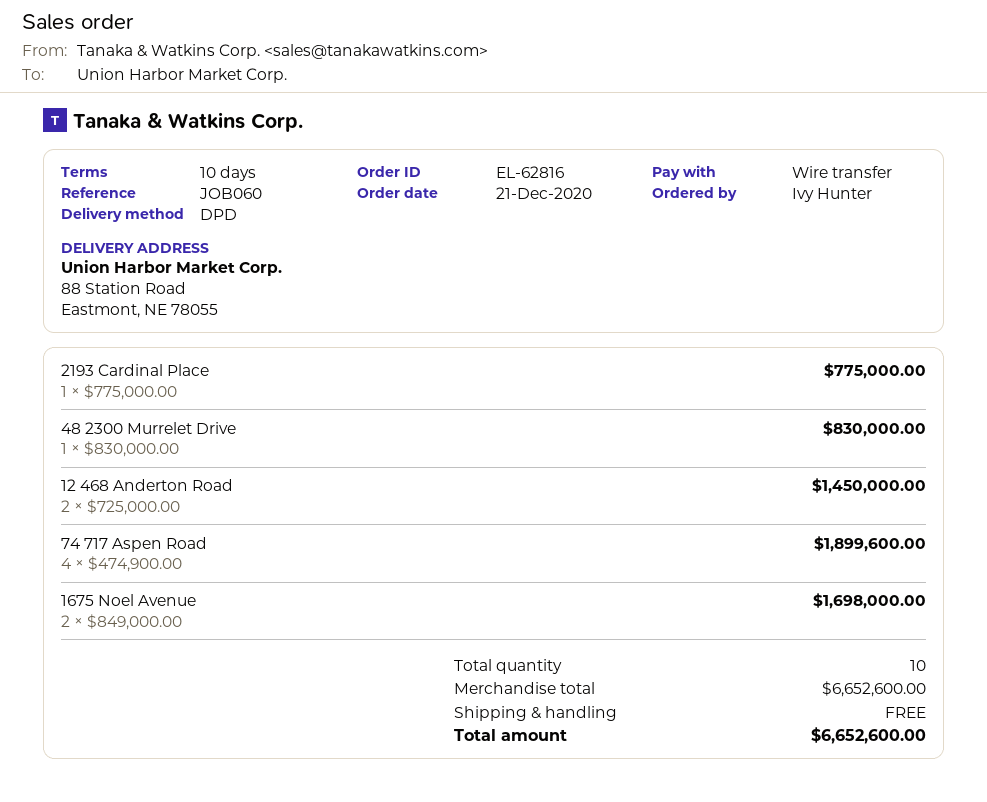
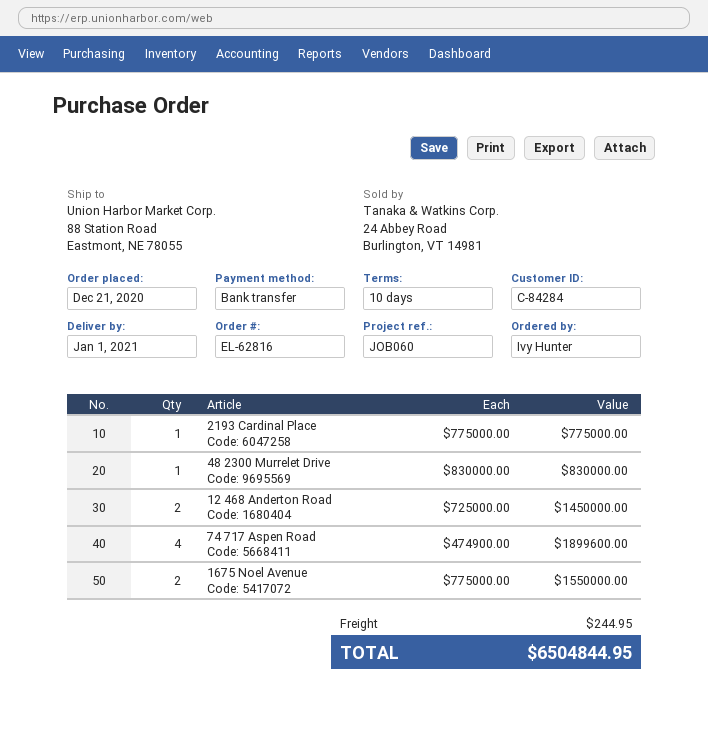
1675 Noel Avenue: 2 x 849000.00 = 1698000.00 -> 2 x 775000.00 = 1550000.00
shipping: 0.00 -> 244.95
total: 6652600.00 -> 6504844.95

